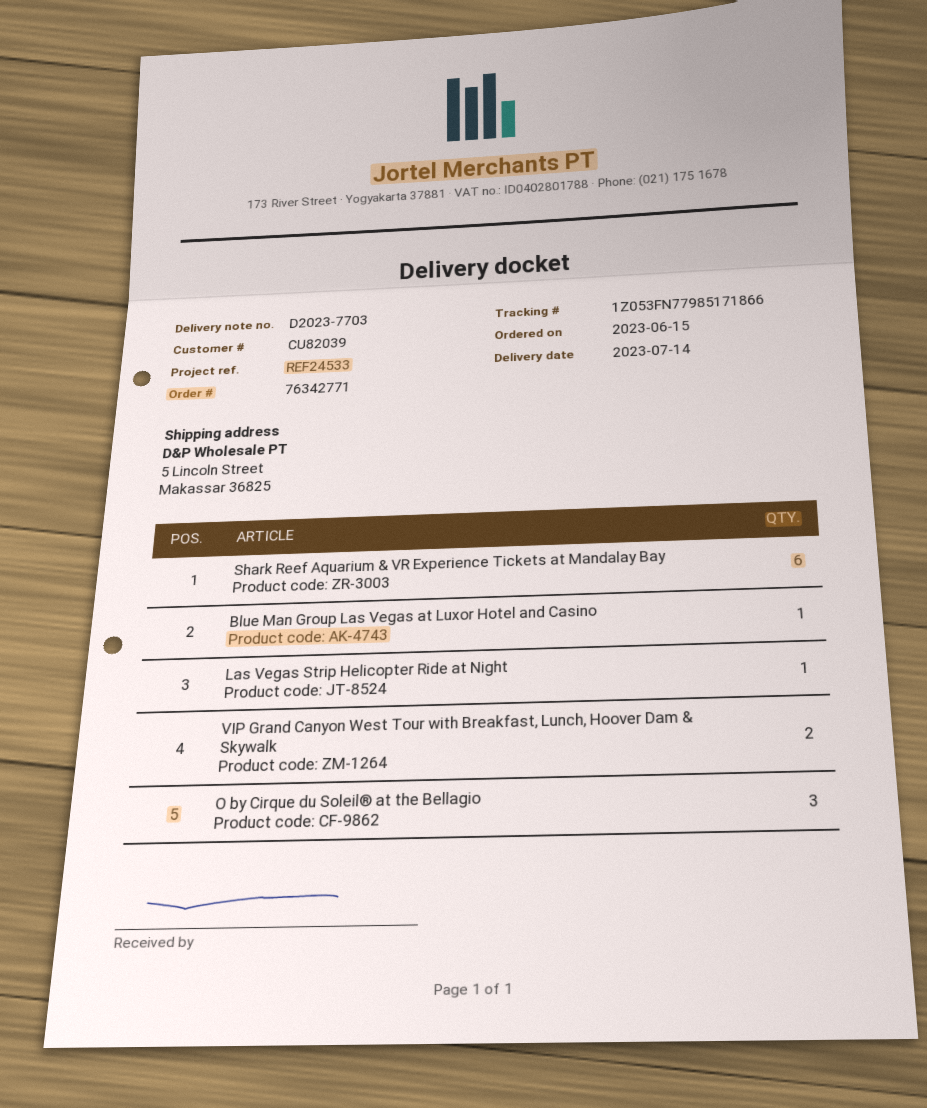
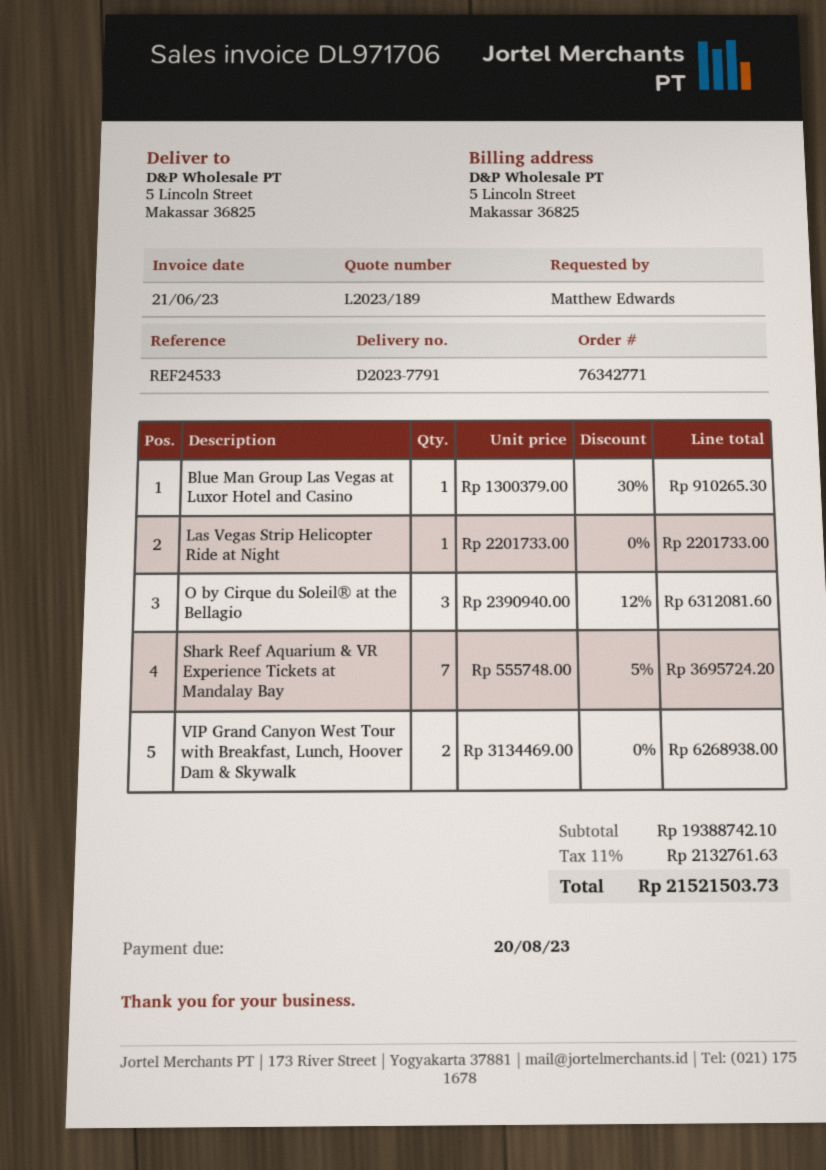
delivery note number: D2023-7703 -> D2023-7791
Shark Reef Aquarium & VR Experience Tickets at Mandalay Bay: 6 -> 7

